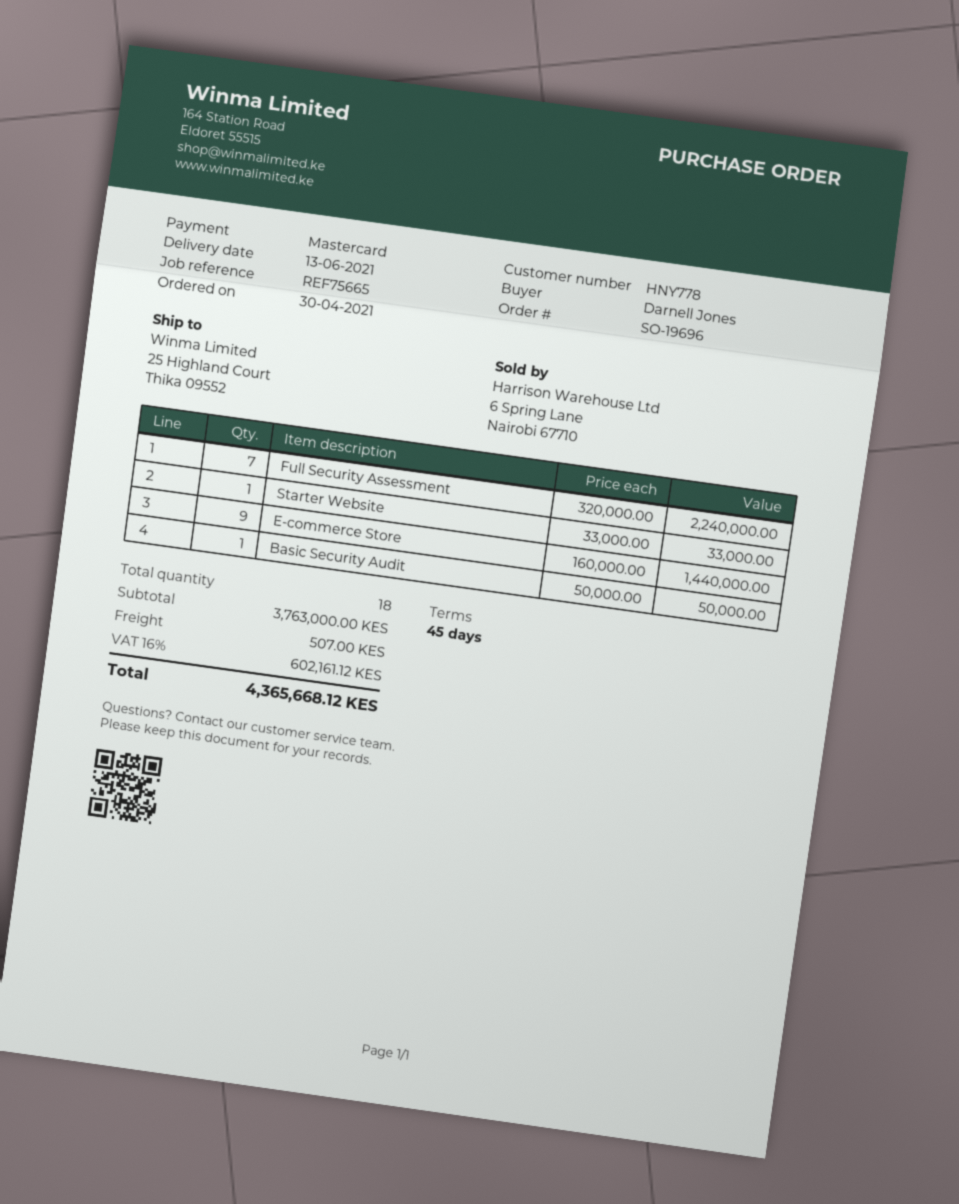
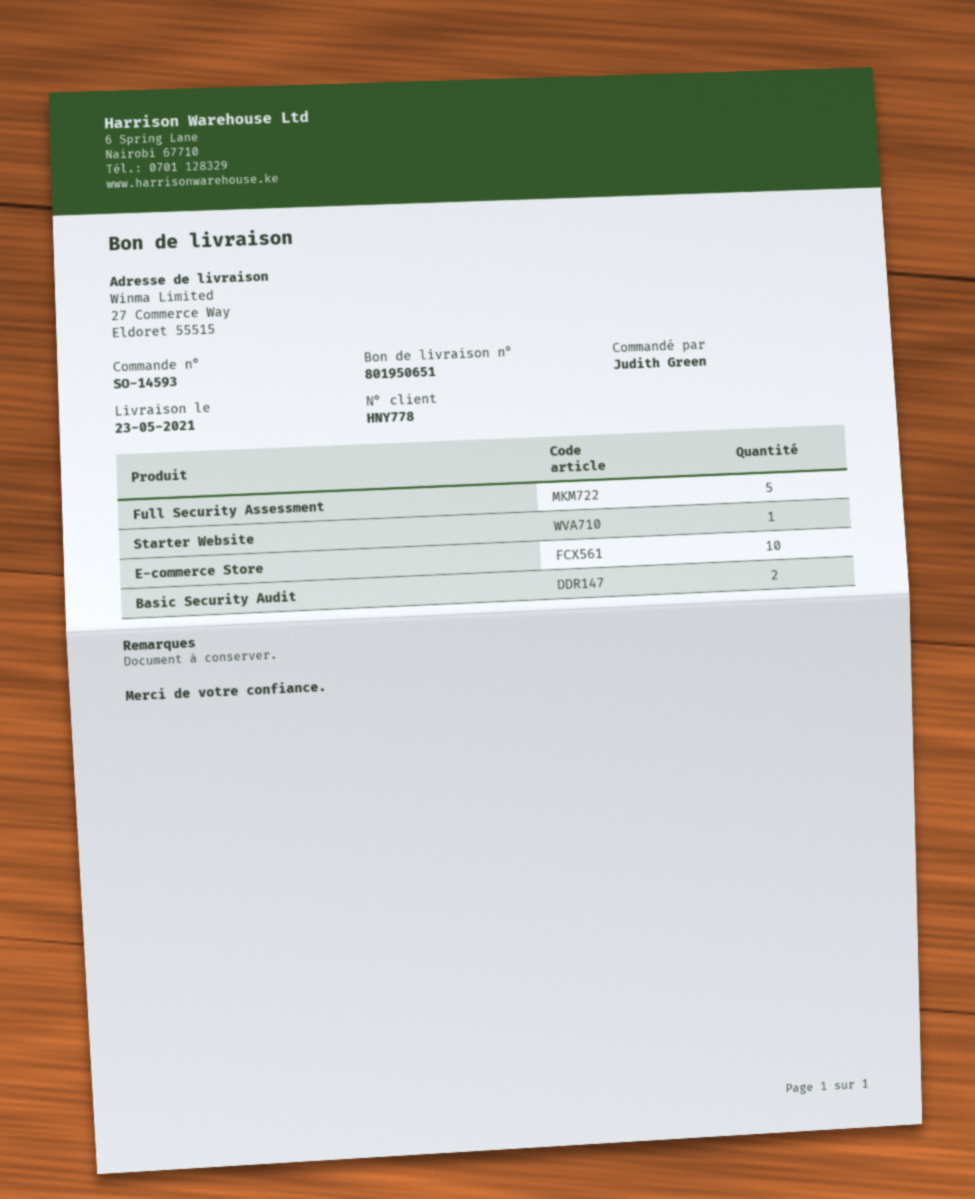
order number: SO-19696 -> SO-14593
delivery date: 2021-06-13 -> 2021-05-23
ordered by: Darnell Jones -> Judith Green
ship to: 25 Highland Court, Thika 09552 -> 27 Commerce Way, Eldoret 55515
Full Security Assessment: 7 -> 5
E-commerce Store: 9 -> 10
Basic Security Audit: 1 -> 2

